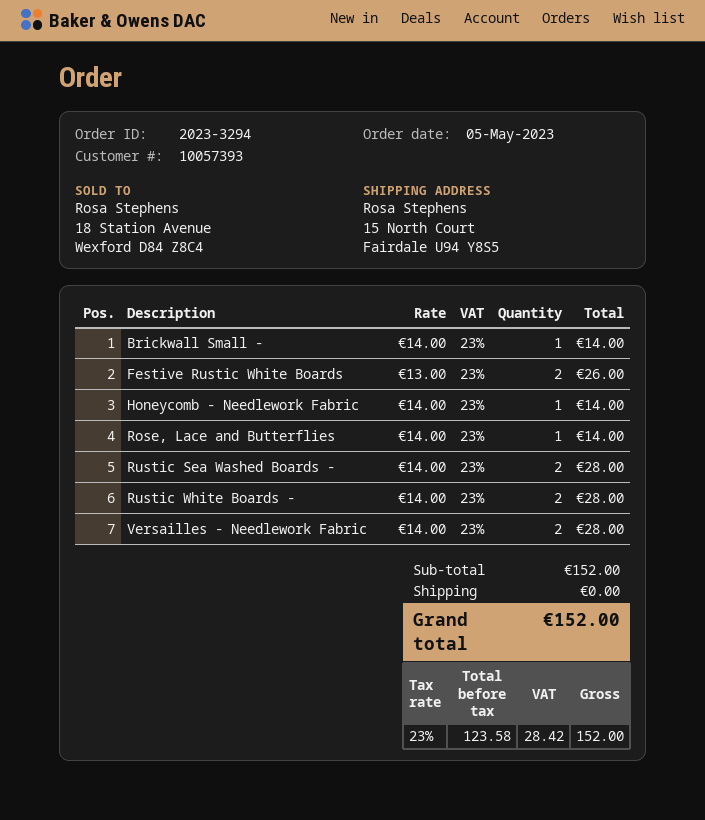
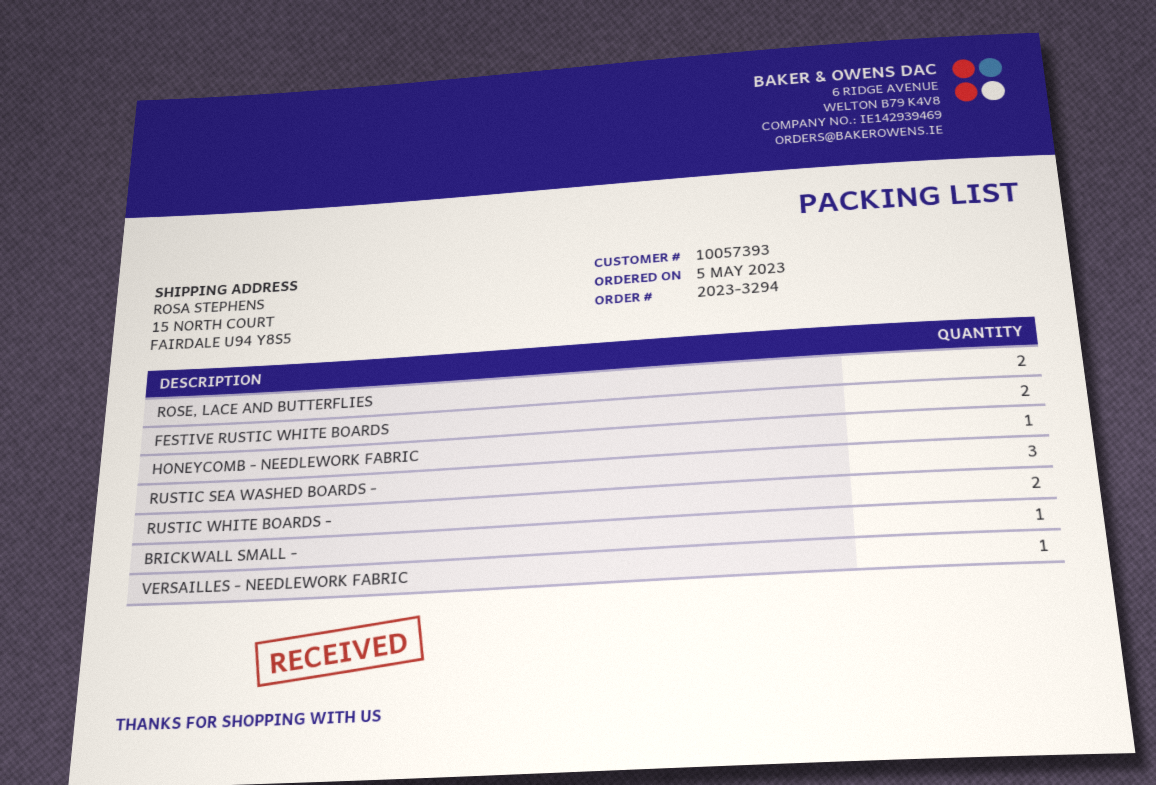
Rose, Lace and Butterflies: 1 -> 2
Rustic Sea Washed Boards -: 2 -> 3
Versailles - Needlework Fabric: 2 -> 1

